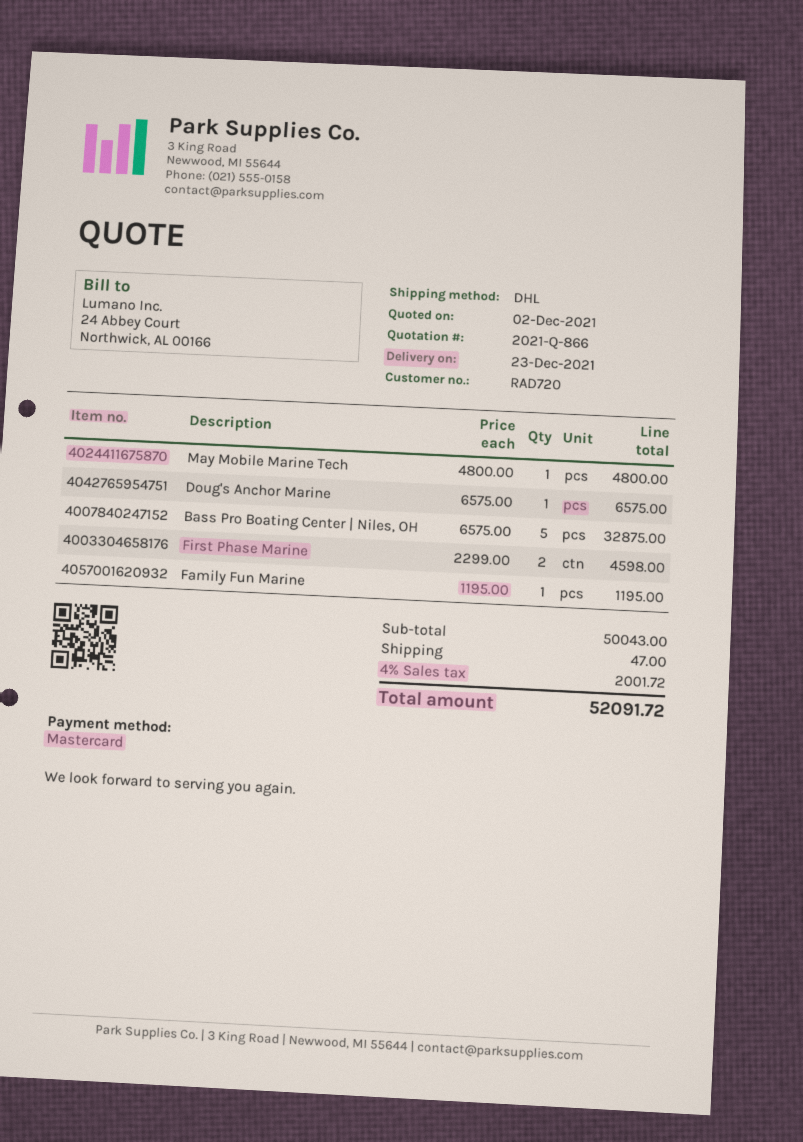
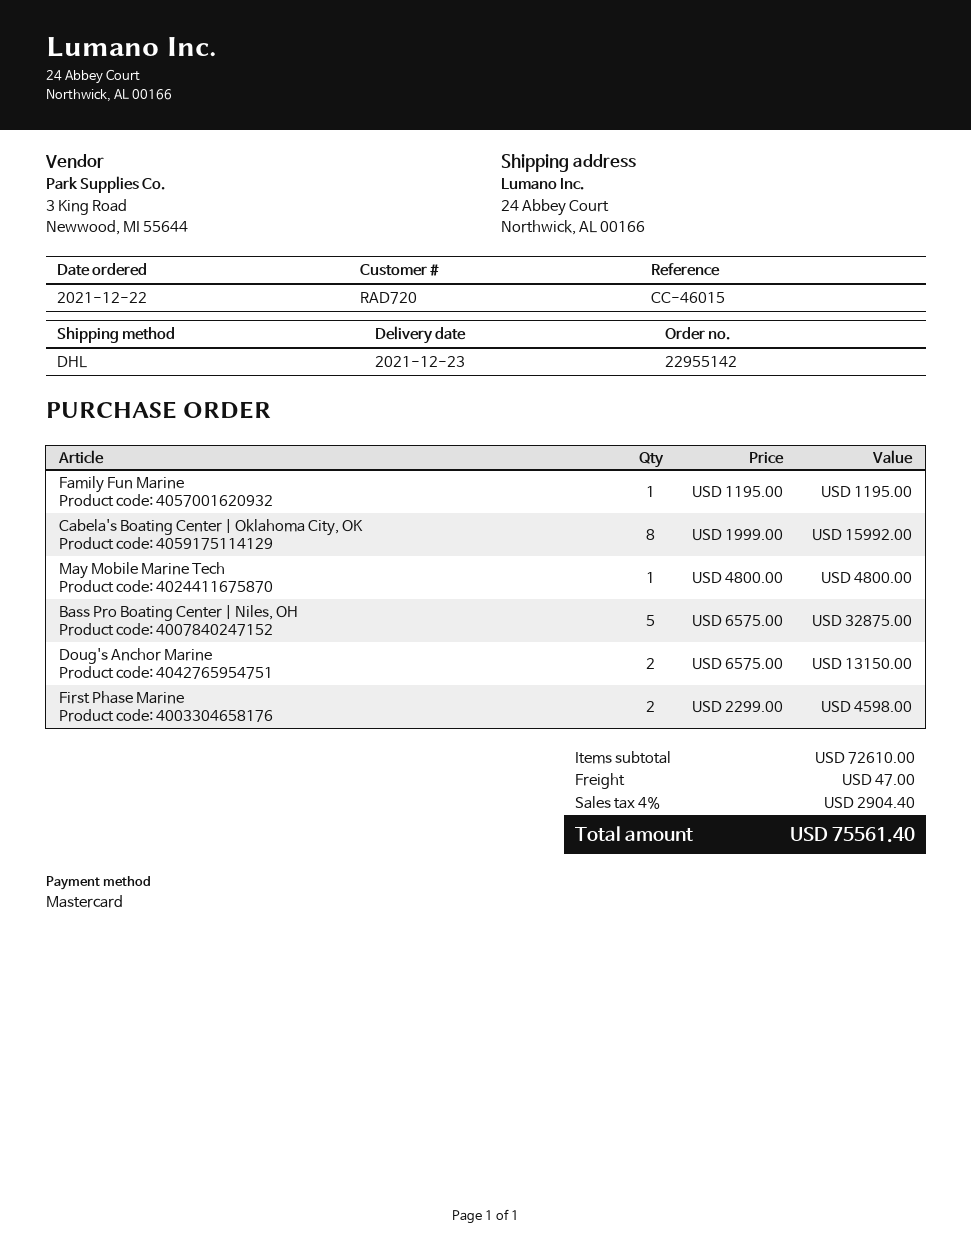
Doug's Anchor Marine: 1 x 6575.00 = 6575.00 -> 2 x 6575.00 = 13150.00
Cabela's Boating Center | Oklahoma City, OK: none -> 8 x 1999.00 = 15992.00
subtotal: 50043.00 -> 72610.00
tax: 4% = 2001.72 -> 4% = 2904.40
total: 52091.72 -> 75561.40

